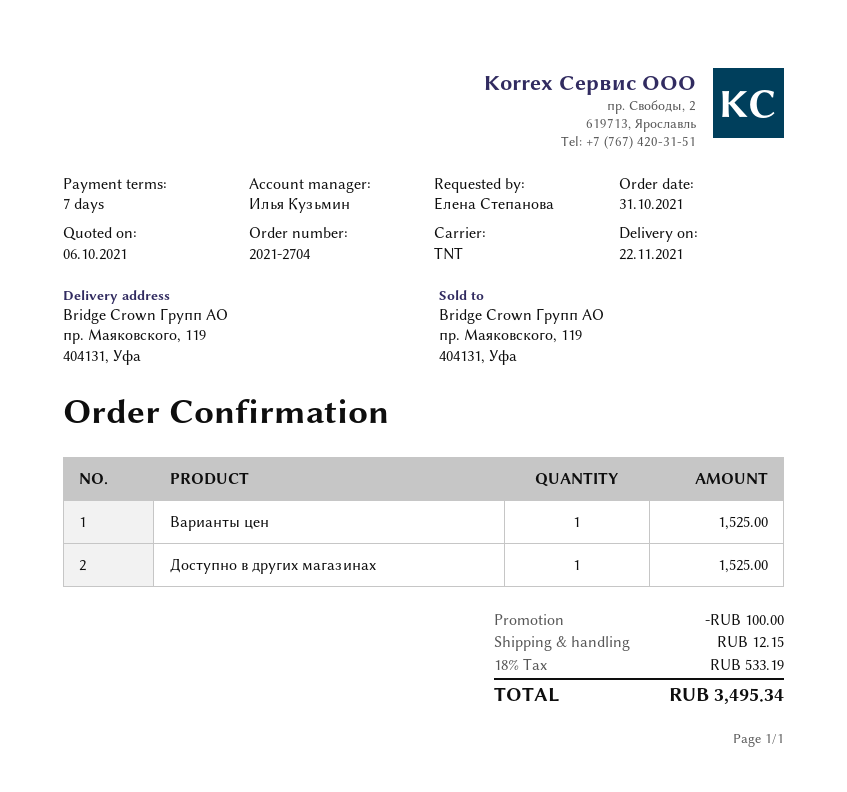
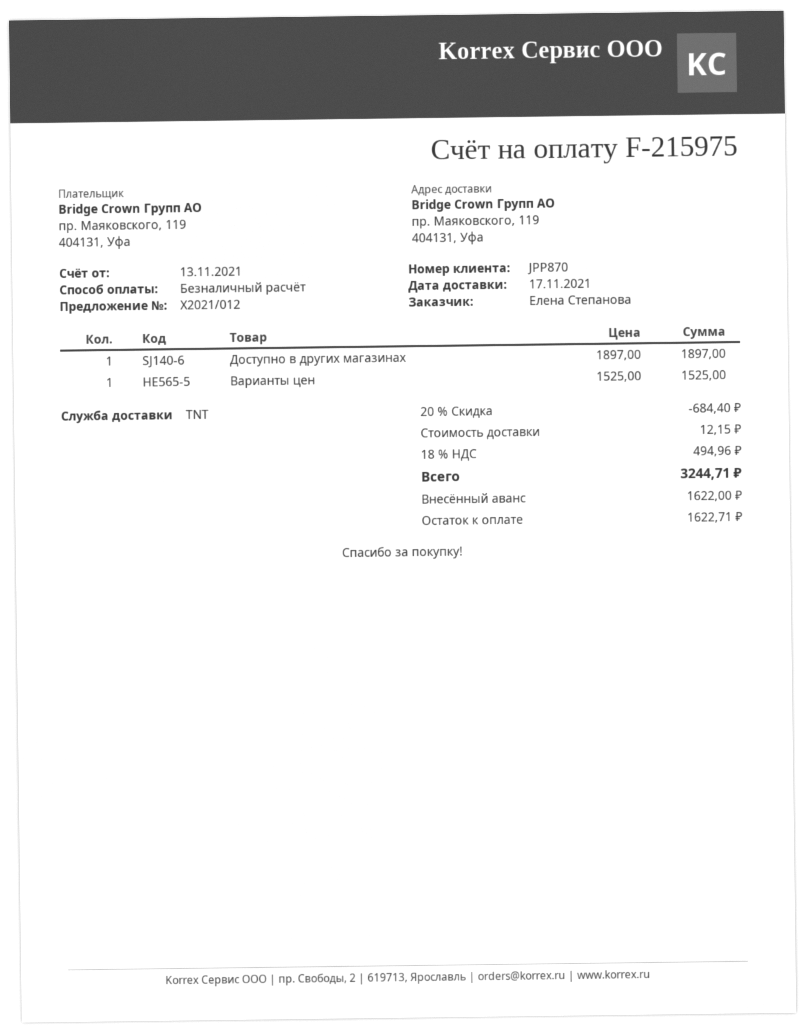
delivery date: 2021-11-22 -> 2021-11-17
Доступно в других магазинах: 1 for 1525.00 -> 1 for 1897.00
discount: 100.00 -> 684.40
tax: 18% = 533.19 -> 18% = 494.96
total: 3495.34 -> 3244.71

